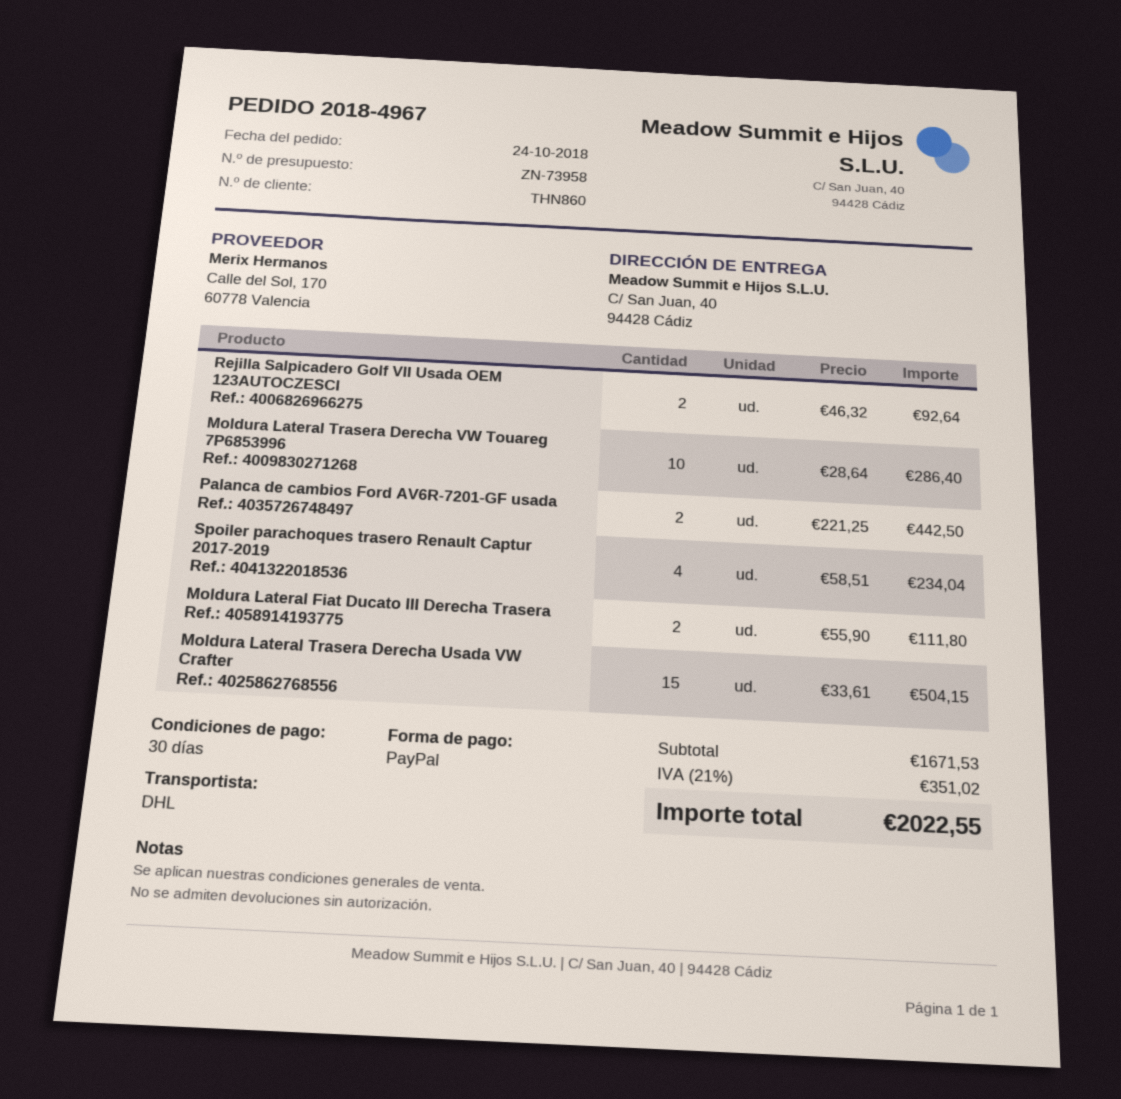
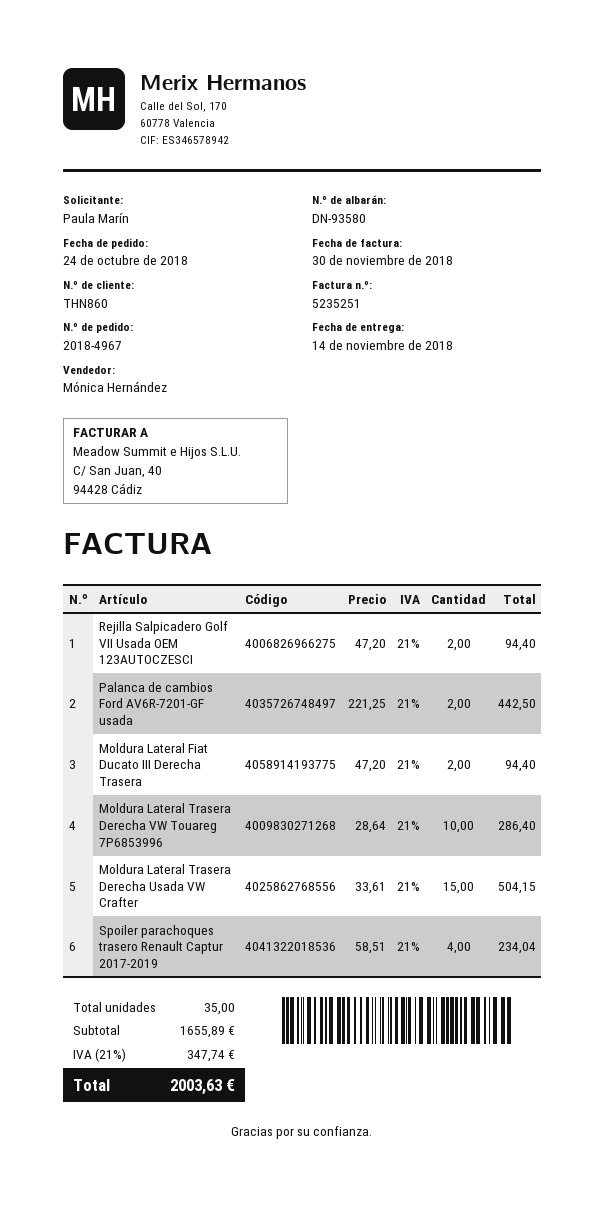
Rejilla Salpicadero Golf VII Usada OEM 123AUTOCZESCI: 2 x 46.32 = 92.64 -> 2 x 47.20 = 94.40
Moldura Lateral Fiat Ducato III Derecha Trasera: 2 x 55.90 = 111.80 -> 2 x 47.20 = 94.40
subtotal: 1671.53 -> 1655.89
tax: 21% = 351.02 -> 21% = 347.74
total: 2022.55 -> 2003.63

